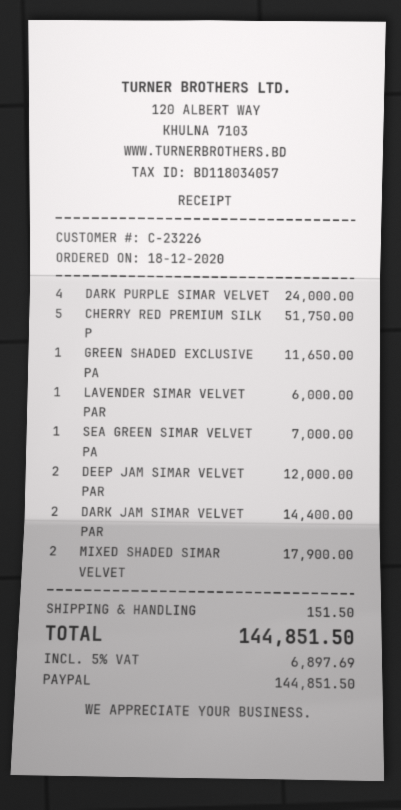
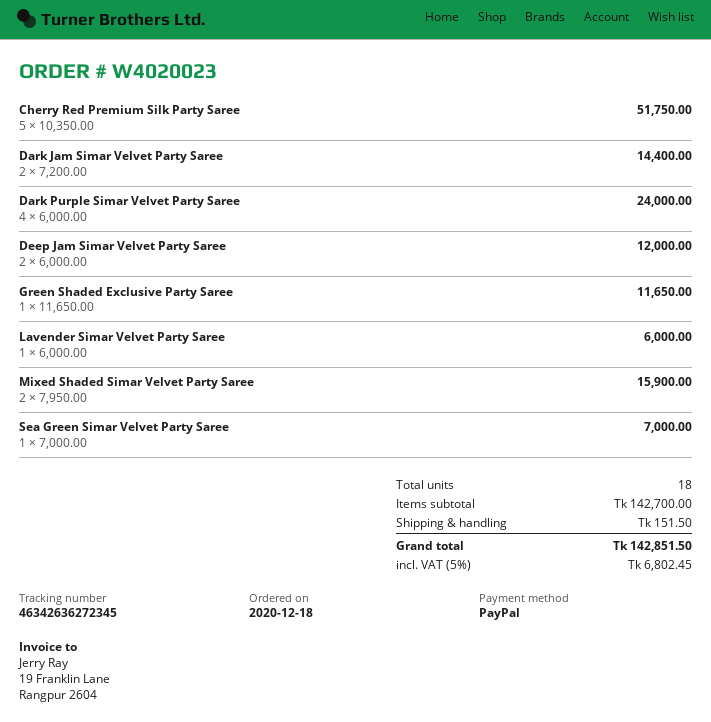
MIXED SHADED SIMAR VELVET: 2 for 17900.00 -> 2 for 15900.00
tax: 5% = 6897.69 -> 5% = 6802.45
total: 144851.50 -> 142851.50

